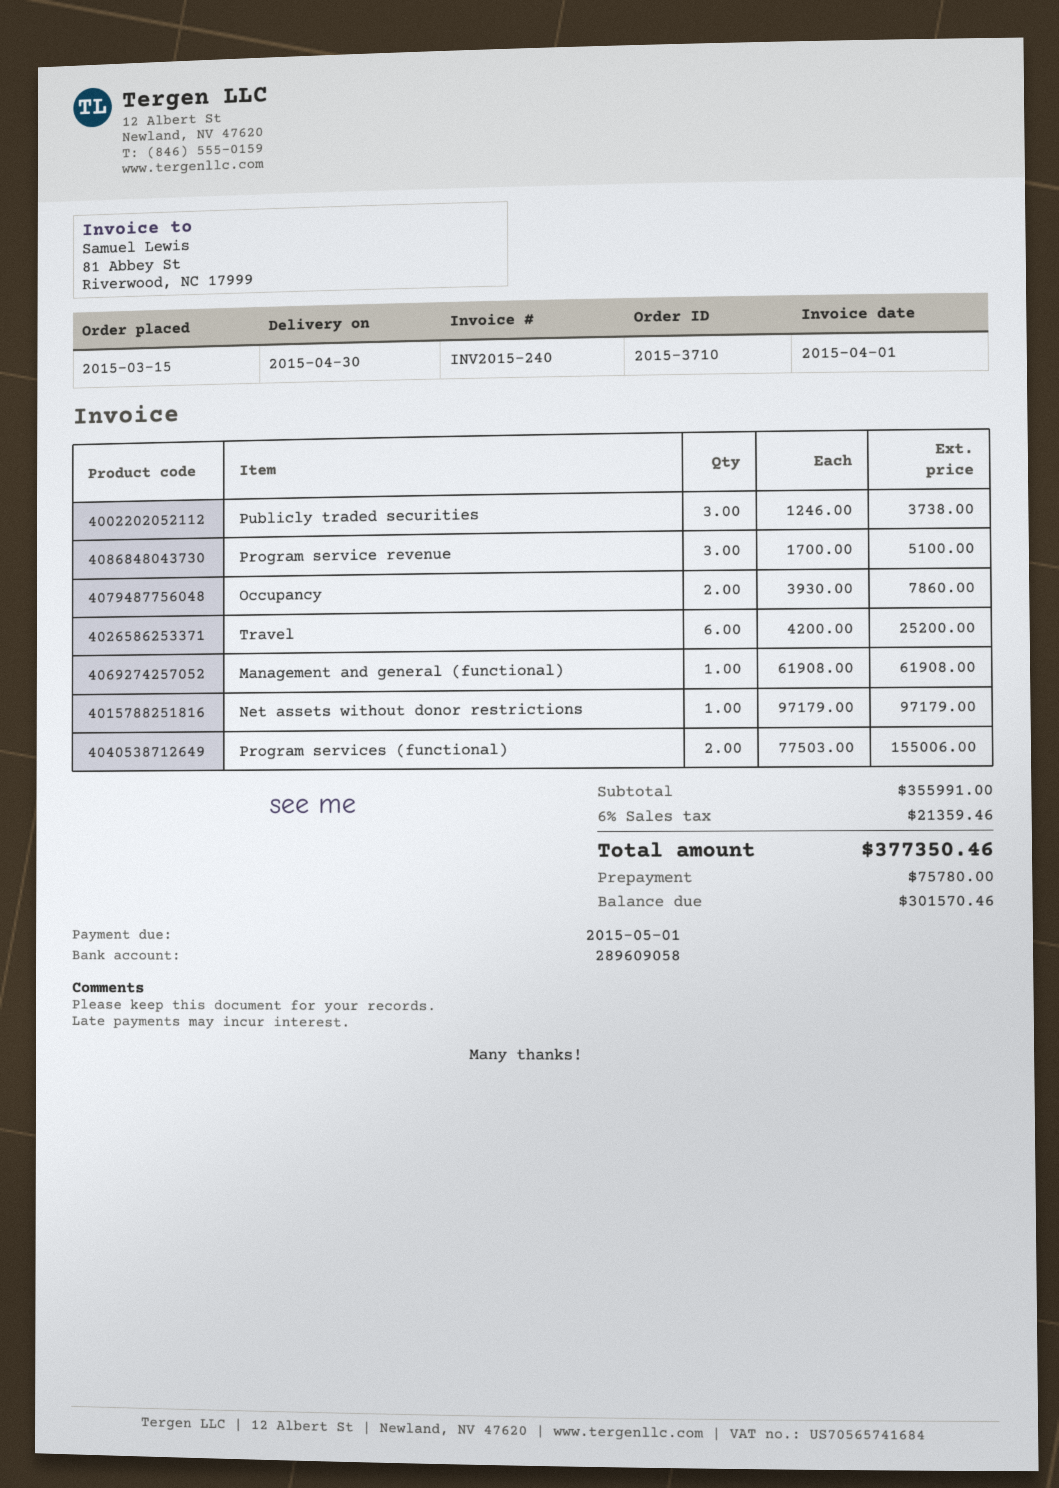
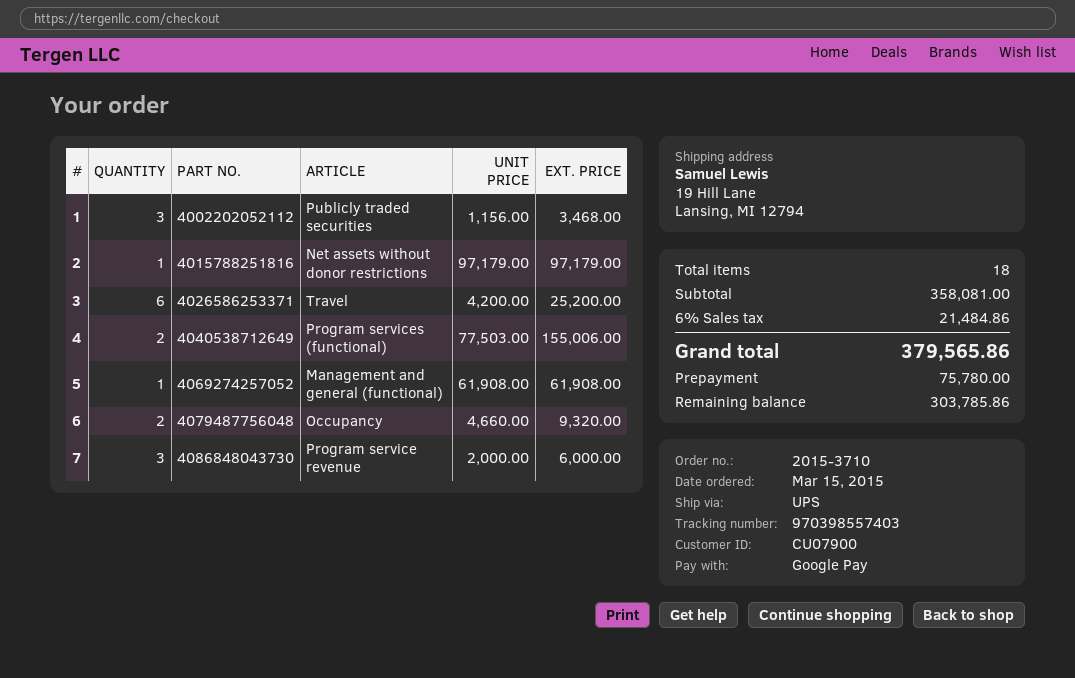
Publicly traded securities: 3 x 1246.00 = 3738.00 -> 3 x 1156.00 = 3468.00
Program service revenue: 3 x 1700.00 = 5100.00 -> 3 x 2000.00 = 6000.00
Occupancy: 2 x 3930.00 = 7860.00 -> 2 x 4660.00 = 9320.00
subtotal: 355991.00 -> 358081.00
tax: 6% = 21359.46 -> 6% = 21484.86
total: 377350.46 -> 379565.86
balance: 301570.46 -> 303785.86

